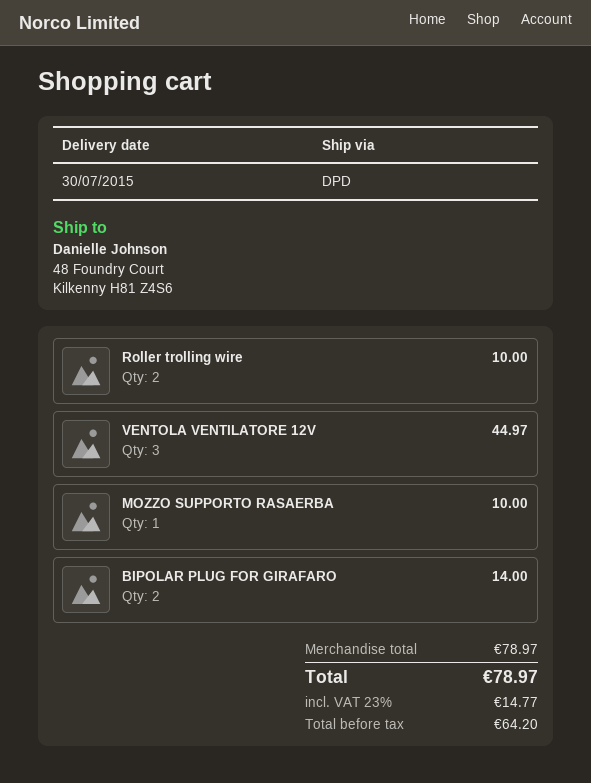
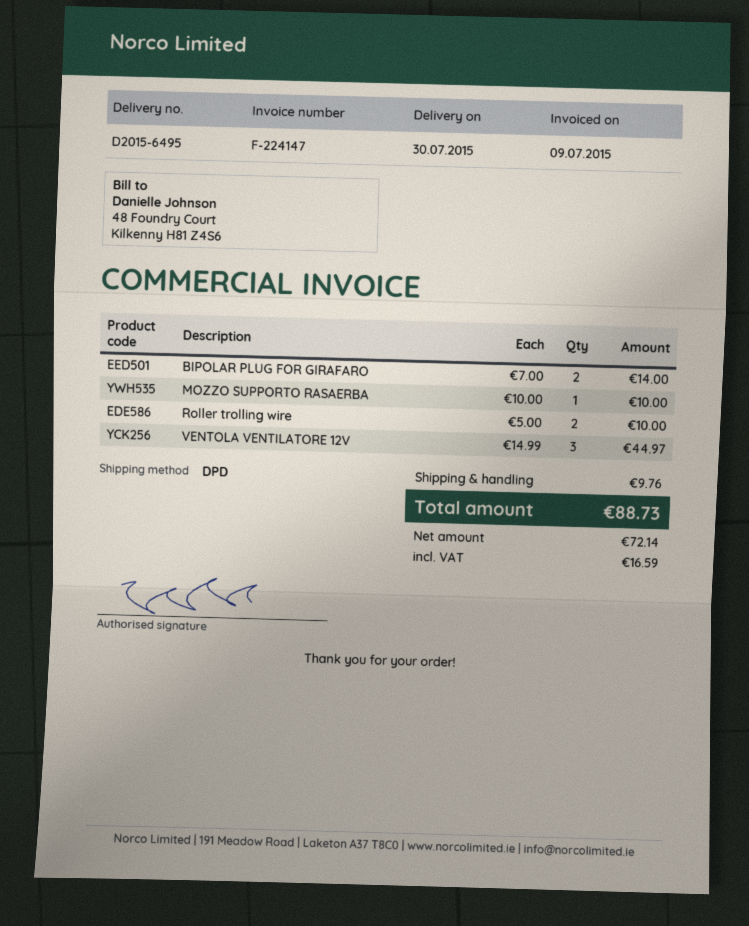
shipping: none -> 9.76
net: 64.20 -> 72.14
tax: 14.77 -> 16.59
total: 78.97 -> 88.73

